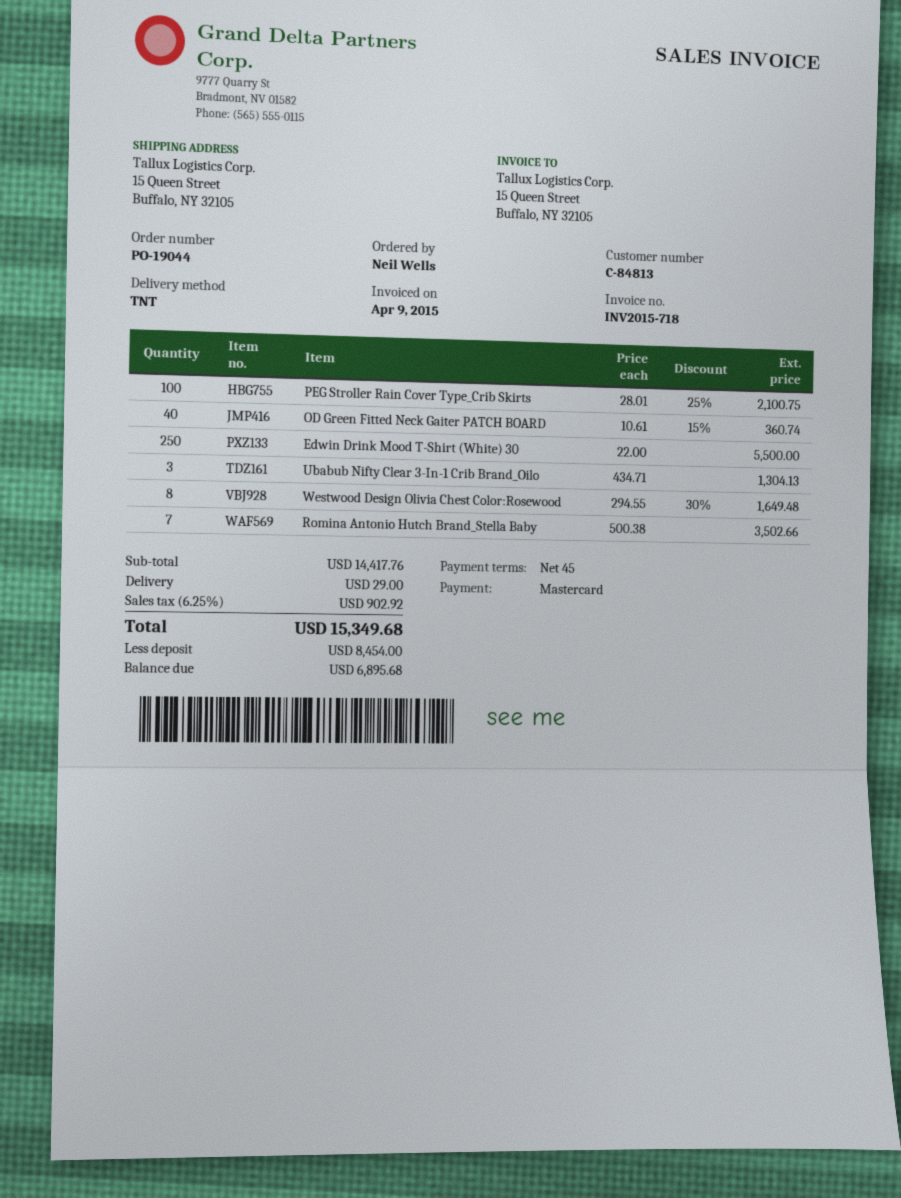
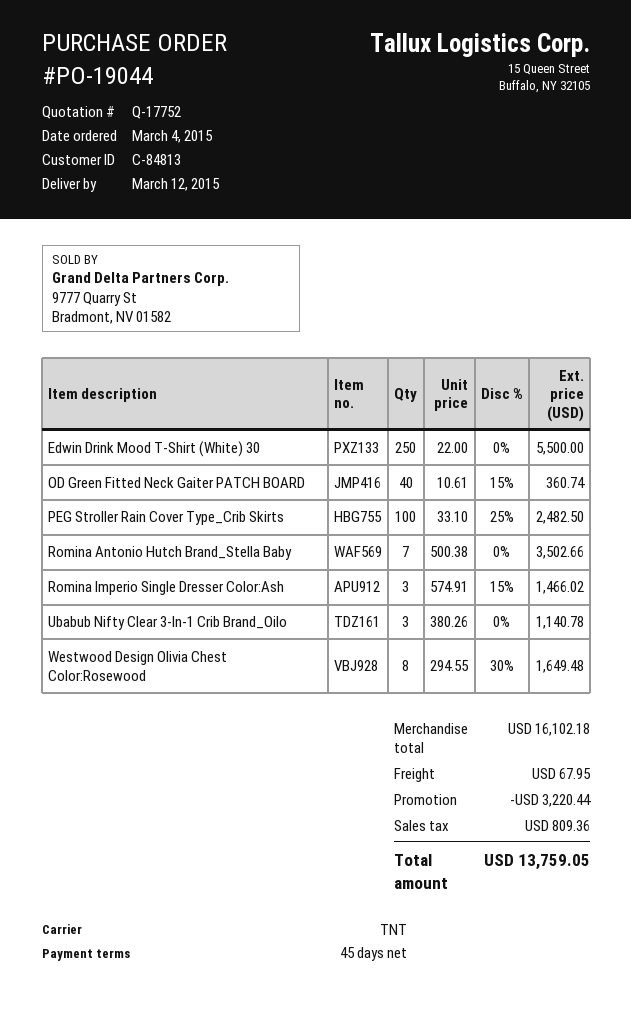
PEG Stroller Rain Cover Type_Crib Skirts: 100 x 28.01 - 25% = 2100.75 -> 100 x 33.10 - 25% = 2482.50
Ubabub Nifty Clear 3-In-1 Crib Brand_Oilo: 3 x 434.71 = 1304.13 -> 3 x 380.26 = 1140.78
Romina Imperio Single Dresser Color:Ash: none -> 3 x 574.91 - 15% = 1466.02
subtotal: 14417.76 -> 16102.18
discount: none -> 3220.44
shipping: 29.00 -> 67.95
tax: 902.92 -> 809.36
total: 15349.68 -> 13759.05

